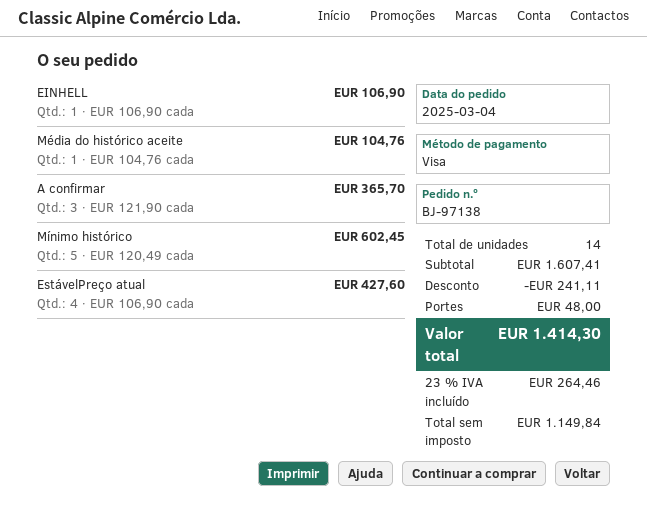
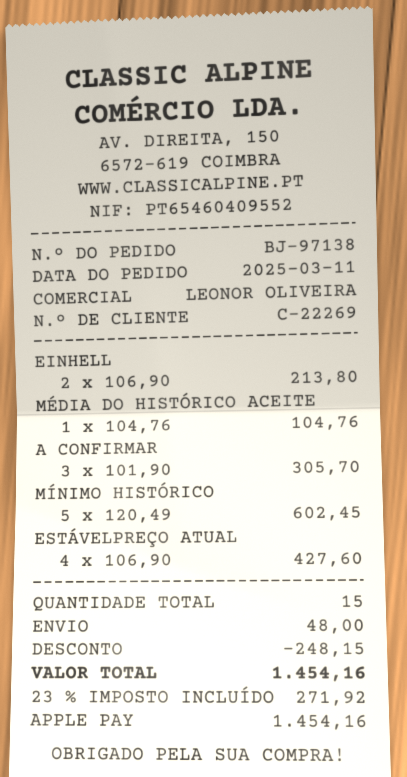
order date: 2025-03-04 -> 2025-03-11
payment method: Visa -> Apple Pay
EINHELL: 1 x 106.90 = 106.90 -> 2 x 106.90 = 213.80
A confirmar: 3 x 121.90 = 365.70 -> 3 x 101.90 = 305.70
total quantity: 14 -> 15
discount: 241.11 -> 248.15
tax: 23% = 264.46 -> 23% = 271.92
total: 1414.30 -> 1454.16

